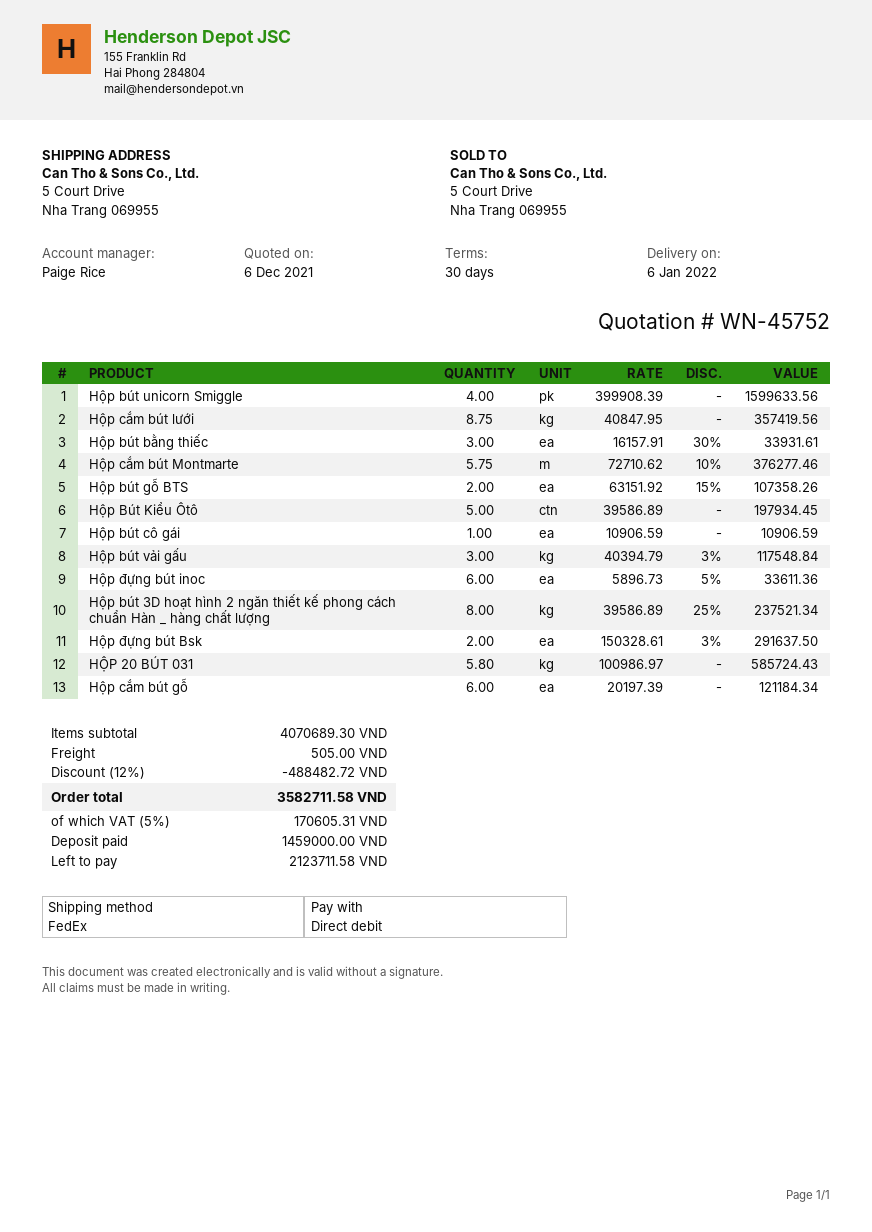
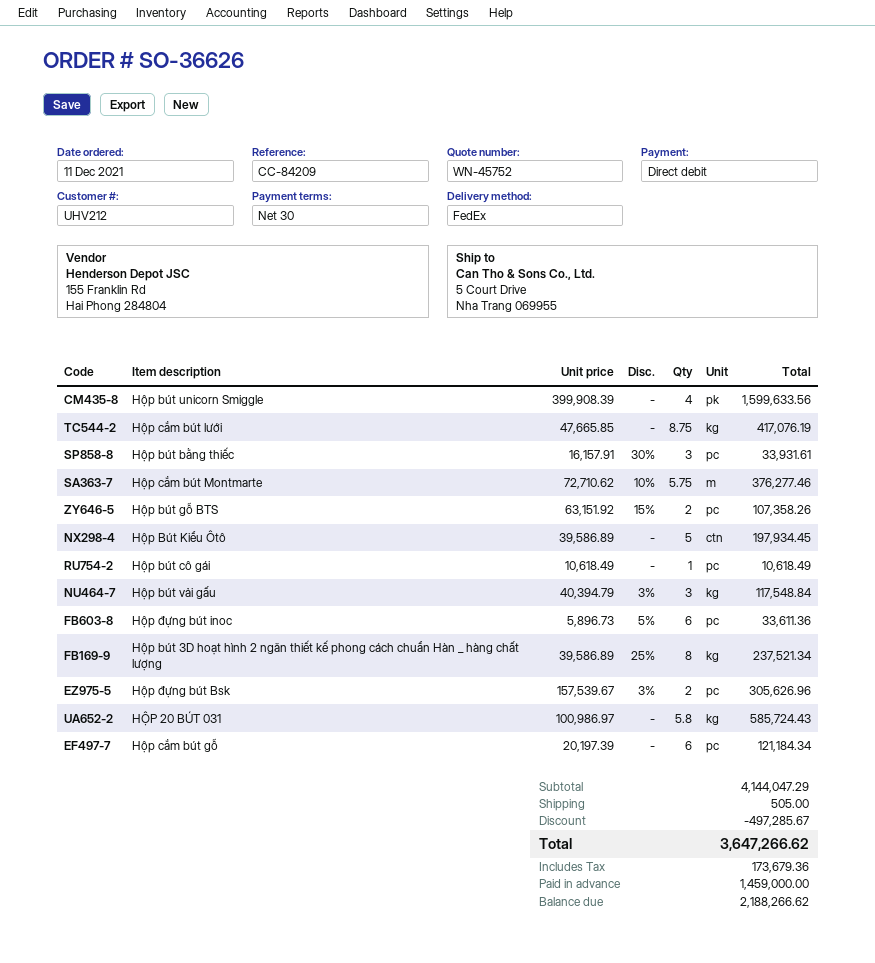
Hộp cắm bút lưới: 8.75 x 40847.95 = 357419.56 -> 8.75 x 47665.85 = 417076.19
Hộp bút cô gái: 1 x 10906.59 = 10906.59 -> 1 x 10618.49 = 10618.49
Hộp đựng bút Bsk: 2 x 150328.61 - 3% = 291637.50 -> 2 x 157539.67 - 3% = 305626.96
subtotal: 4070689.30 -> 4144047.29
discount: 488482.72 -> 497285.67
tax: 170605.31 -> 173679.36
total: 3582711.58 -> 3647266.62
balance: 2123711.58 -> 2188266.62

